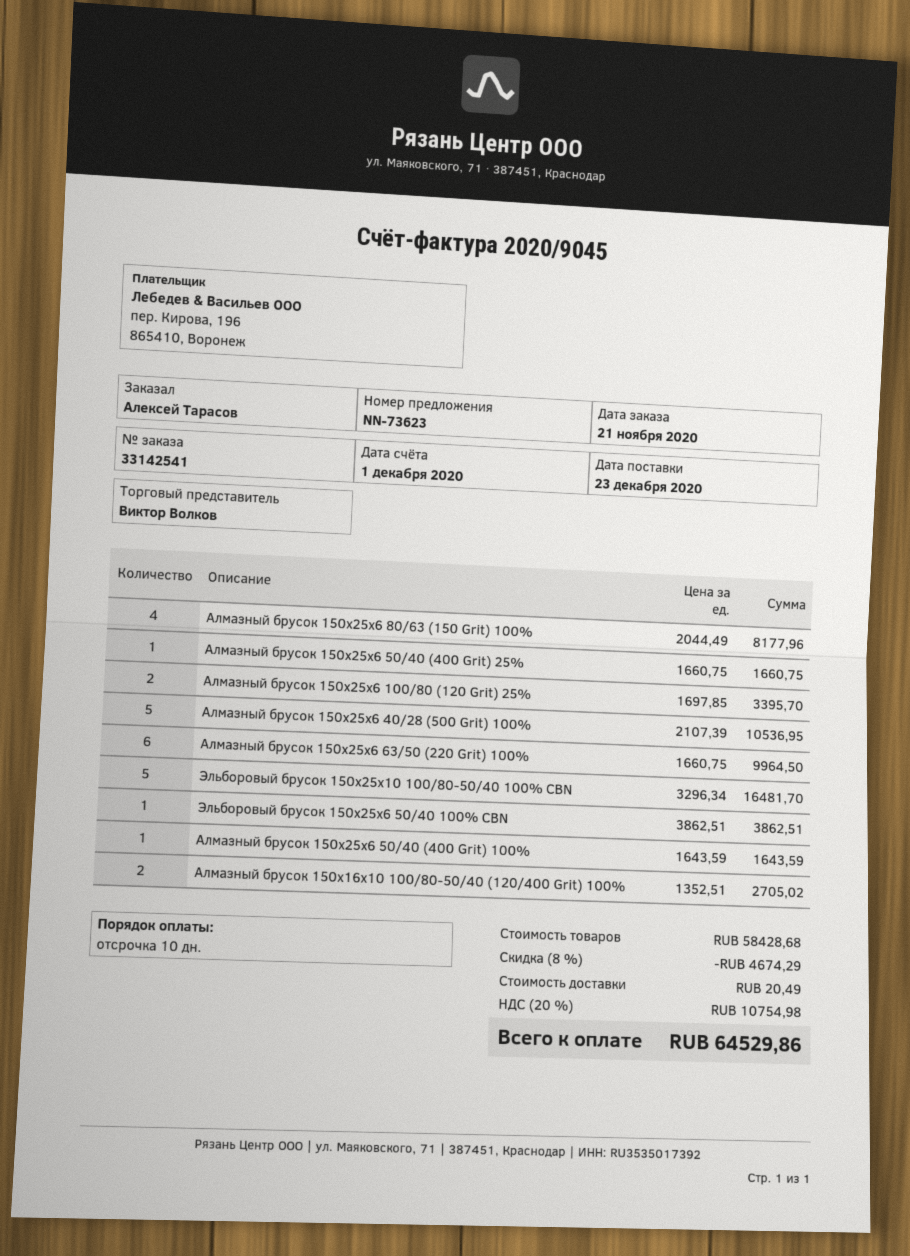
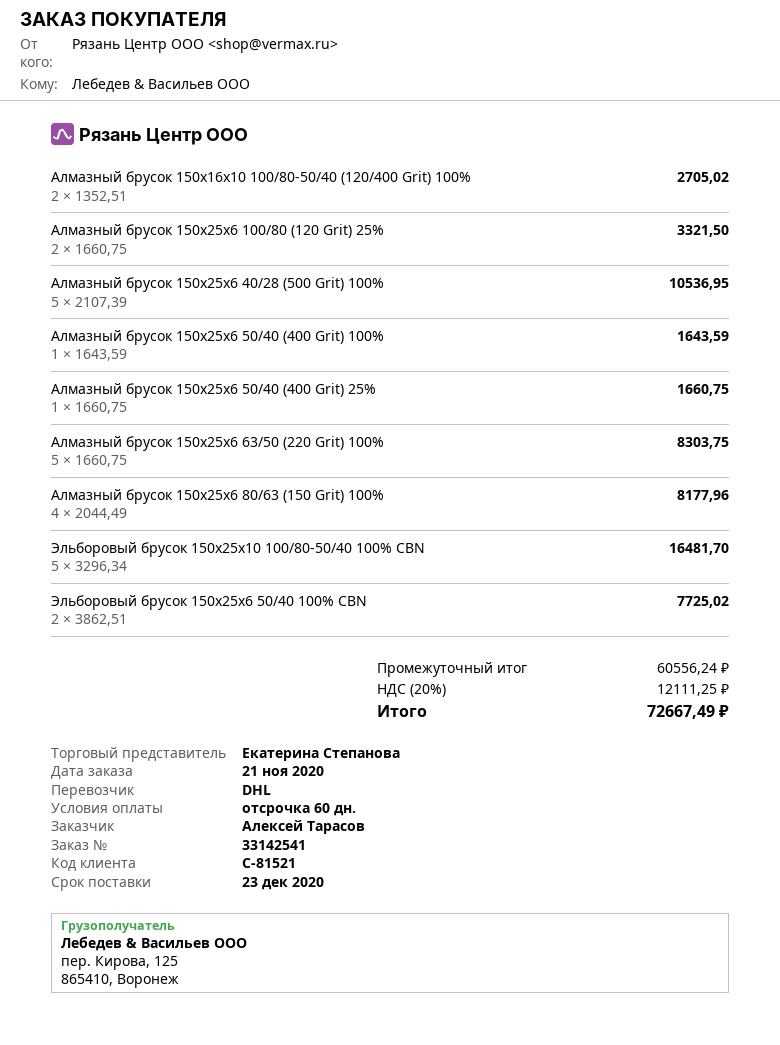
payment terms: 10 days -> 60 days
sales rep: Виктор Волков -> Екатерина Степанова
Алмазный брусок 150х25х6 100/80 (120 Grit) 25%: 2 x 1697.85 = 3395.70 -> 2 x 1660.75 = 3321.50
Алмазный брусок 150х25х6 63/50 (220 Grit) 100%: 6 x 1660.75 = 9964.50 -> 5 x 1660.75 = 8303.75
Эльборовый брусок 150х25х6 50/40 100% CBN: 1 x 3862.51 = 3862.51 -> 2 x 3862.51 = 7725.02
subtotal: 58428.68 -> 60556.24
discount: 8% = 4674.29 -> none
shipping: 20.49 -> none
tax: 20% = 10754.98 -> 20% = 12111.25
total: 64529.86 -> 72667.49

